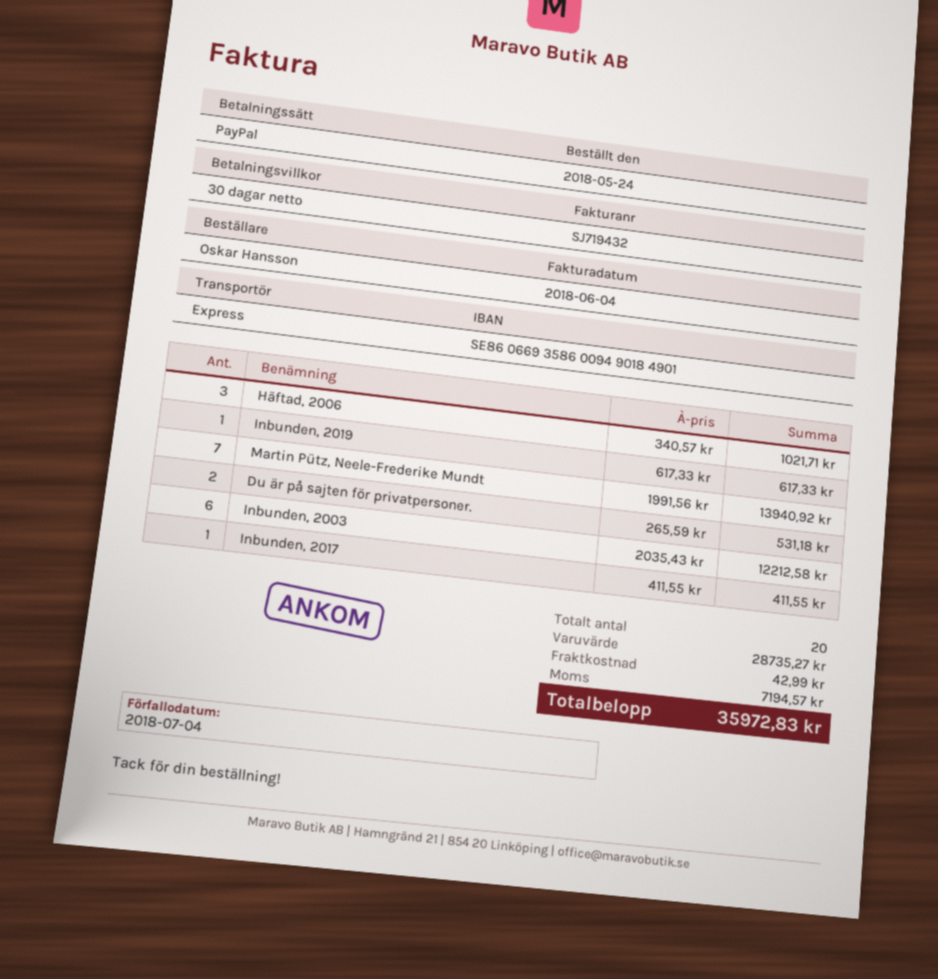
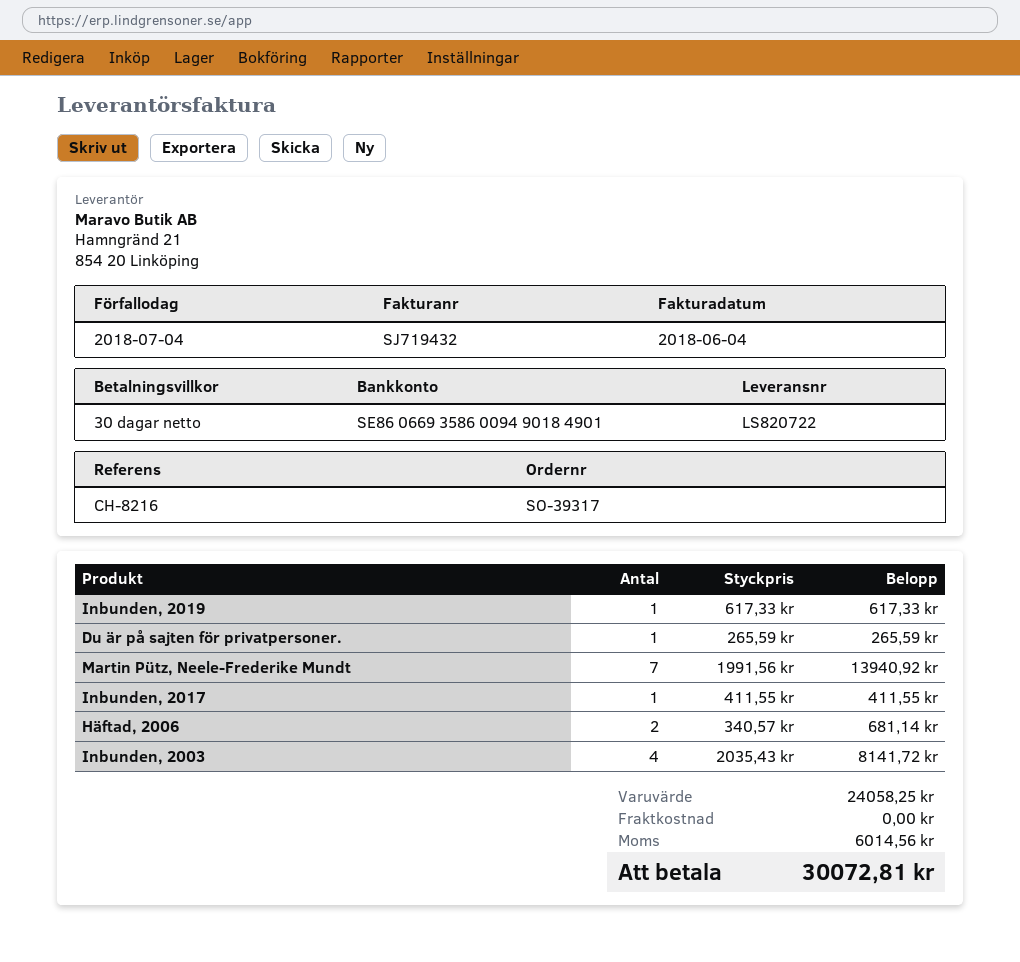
Häftad, 2006: 3 x 340.57 = 1021.71 -> 2 x 340.57 = 681.14
Du är på sajten för privatpersoner.: 2 x 265.59 = 531.18 -> 1 x 265.59 = 265.59
Inbunden, 2003: 6 x 2035.43 = 12212.58 -> 4 x 2035.43 = 8141.72
subtotal: 28735.27 -> 24058.25
shipping: 42.99 -> 0.00
tax: 7194.57 -> 6014.56
total: 35972.83 -> 30072.81

